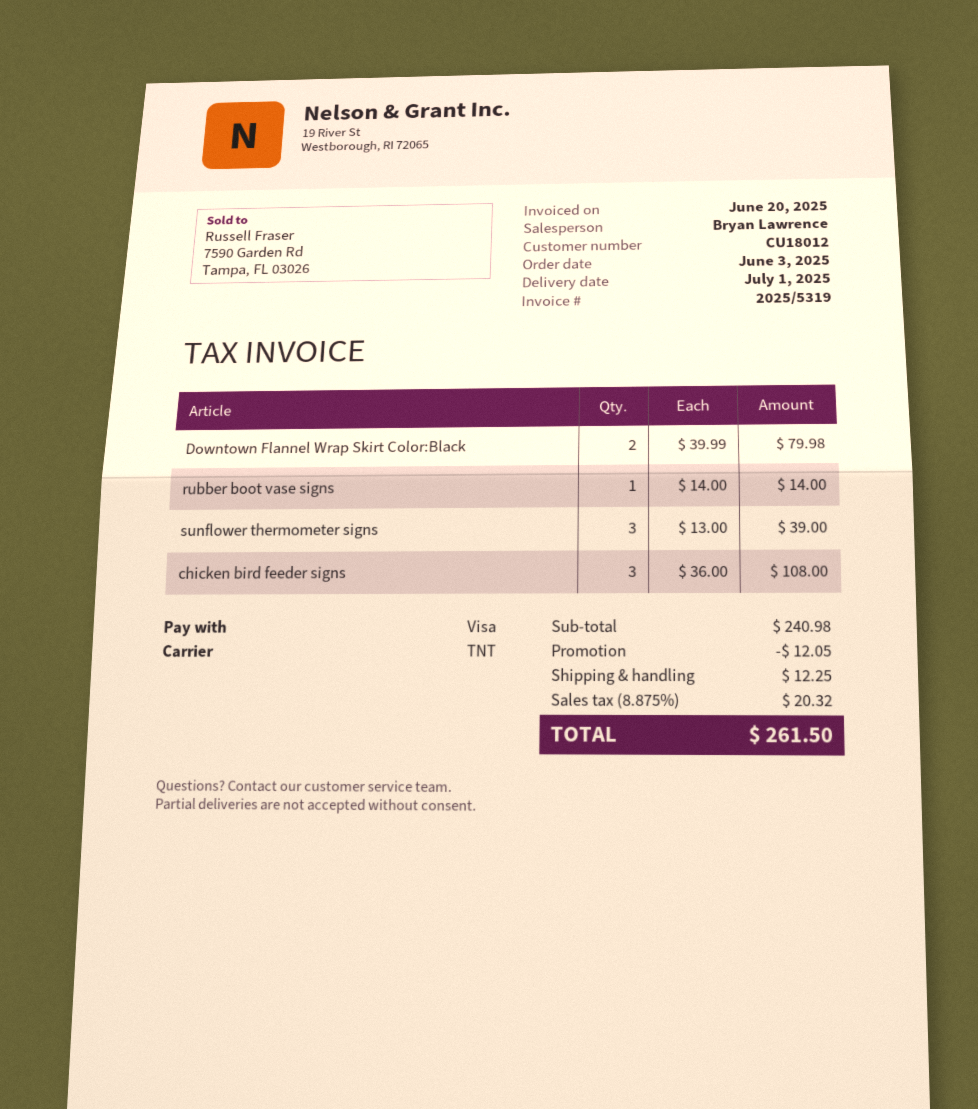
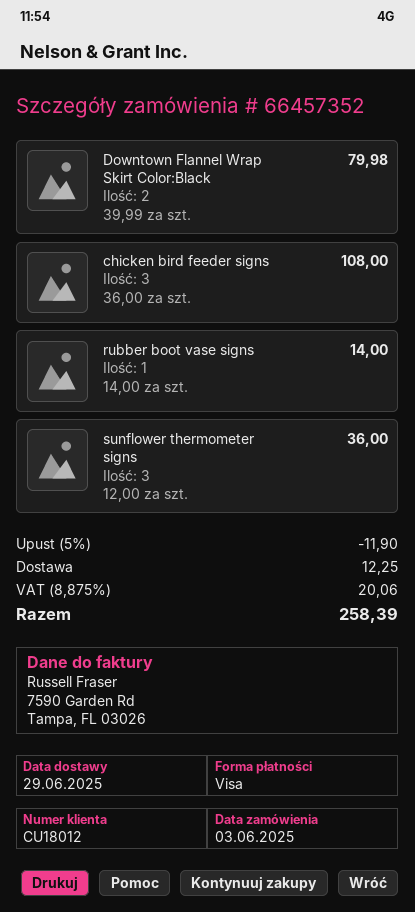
delivery date: 2025-07-01 -> 2025-06-29
sunflower thermometer signs: 3 x 13.00 = 39.00 -> 3 x 12.00 = 36.00
discount: 12.05 -> 11.90
tax: 8.875% = 20.32 -> 8.875% = 20.06
total: 261.50 -> 258.39

